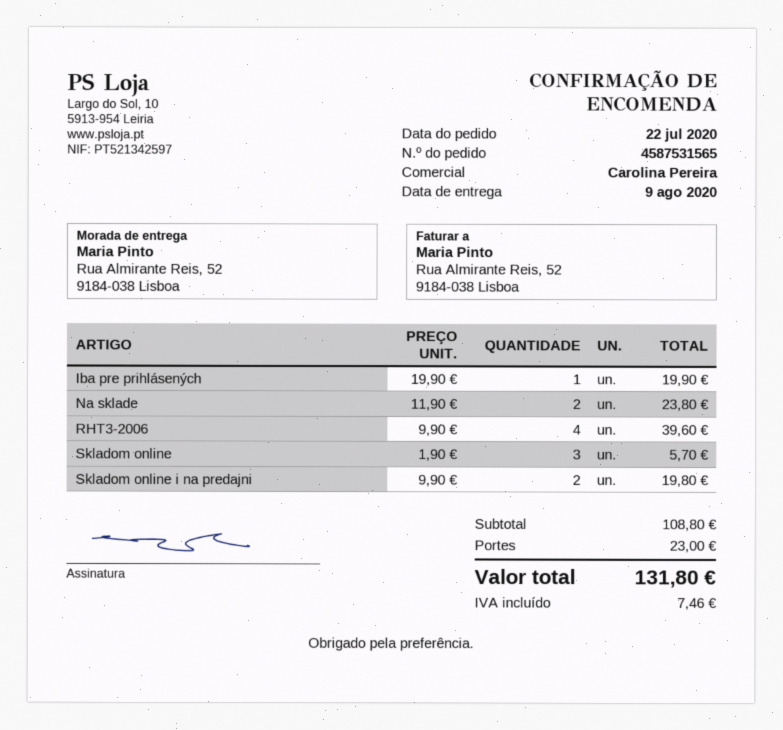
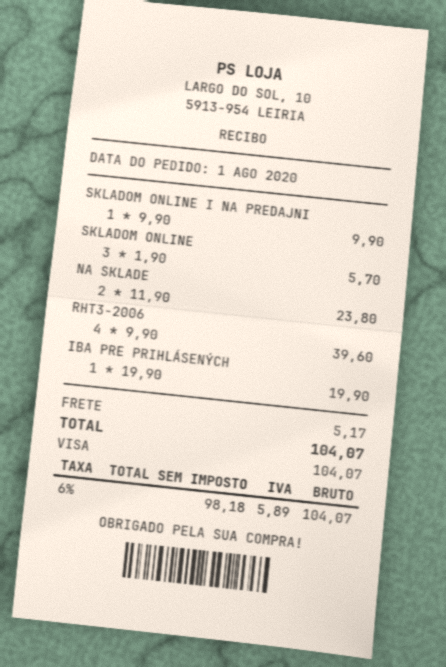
order date: 2020-07-22 -> 2020-08-01
Skladom online i na predajni: 2 x 9.90 = 19.80 -> 1 x 9.90 = 9.90
shipping: 23.00 -> 5.17
tax: 7.46 -> 5.89
total: 131.80 -> 104.07

